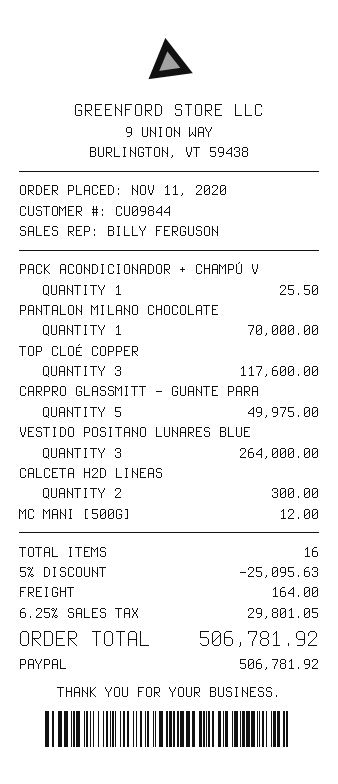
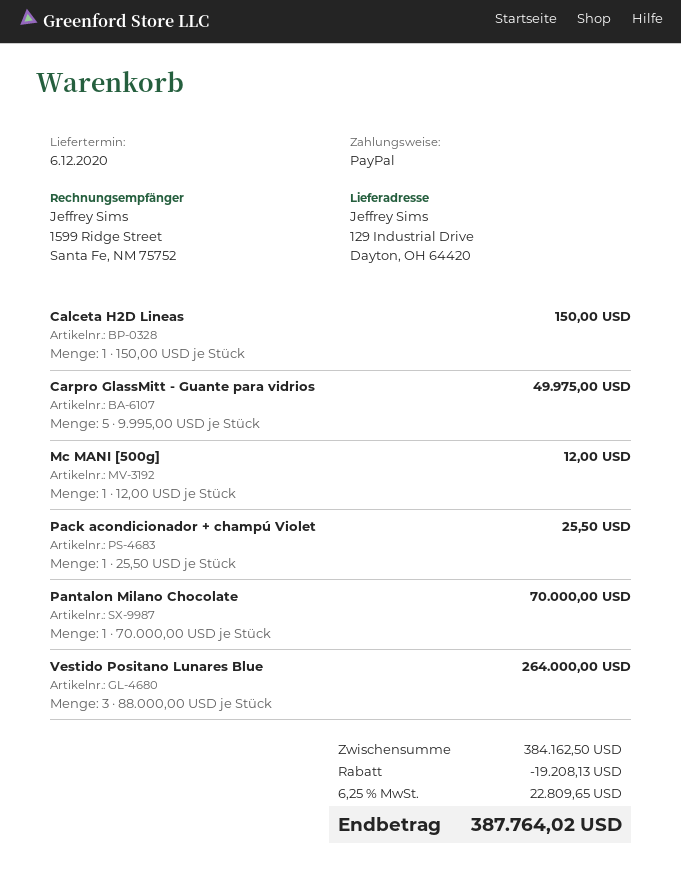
TOP CLOÉ COPPER: 3 for 117600.00 -> none
CALCETA H2D LINEAS: 2 for 300.00 -> 1 for 150.00
discount: 25095.63 -> 19208.13
shipping: 164.00 -> none
tax: 6.25% = 29801.05 -> 6.25% = 22809.65
total: 506781.92 -> 387764.02

